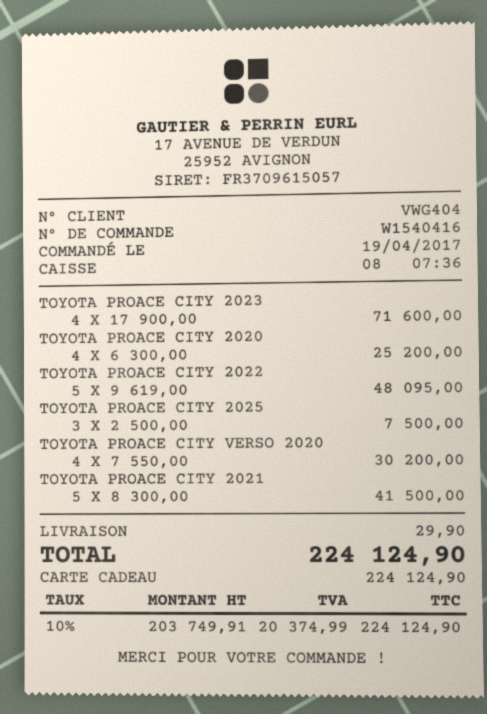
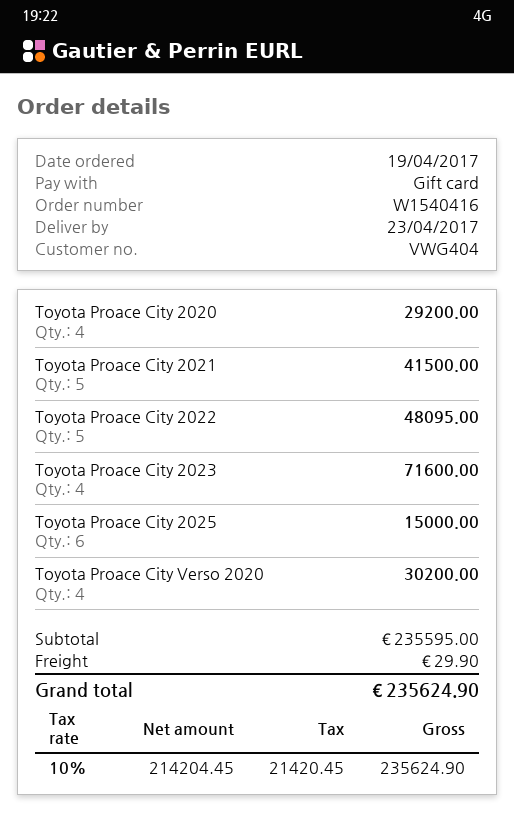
TOYOTA PROACE CITY 2020: 4 for 25200.00 -> 4 for 29200.00
TOYOTA PROACE CITY 2025: 3 for 7500.00 -> 6 for 15000.00
net: 203749.91 -> 214204.45
tax: 10% = 20374.99 -> 10% = 21420.45
total: 224124.90 -> 235624.90

